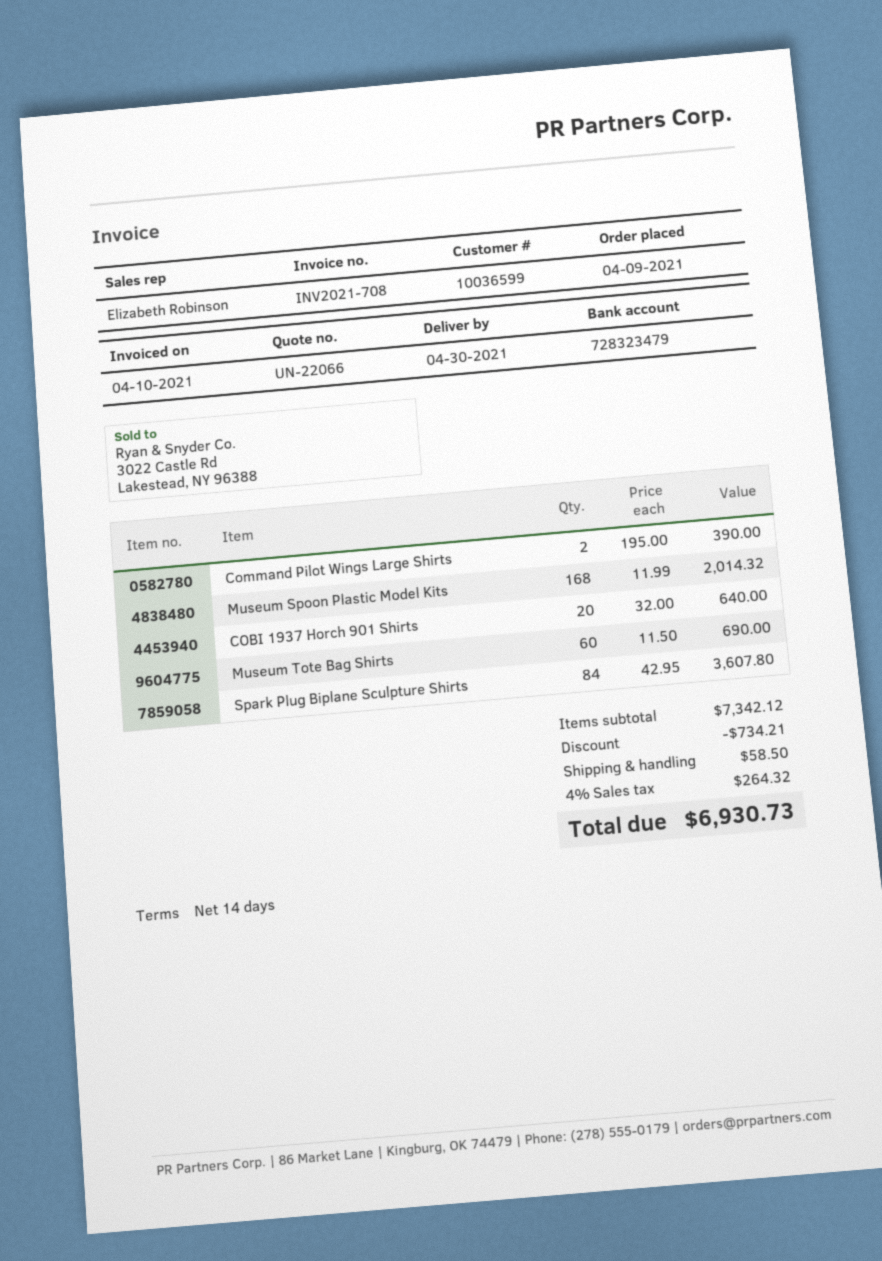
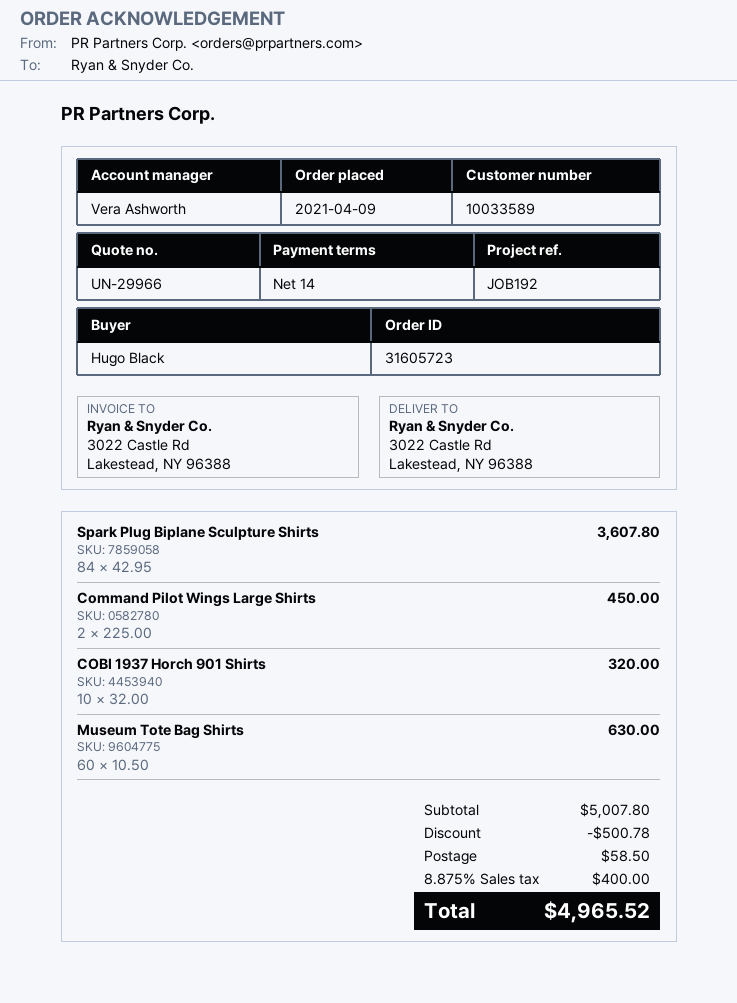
quote number: UN-22066 -> UN-29966
customer number: 10036599 -> 10033589
sales rep: Elizabeth Robinson -> Vera Ashworth
Command Pilot Wings Large Shirts: 2 x 195.00 = 390.00 -> 2 x 225.00 = 450.00
Museum Spoon Plastic Model Kits: 168 x 11.99 = 2014.32 -> none
COBI 1937 Horch 901 Shirts: 20 x 32.00 = 640.00 -> 10 x 32.00 = 320.00
Museum Tote Bag Shirts: 60 x 11.50 = 690.00 -> 60 x 10.50 = 630.00
subtotal: 7342.12 -> 5007.80
discount: 734.21 -> 500.78
tax: 4% = 264.32 -> 8.875% = 400.00
total: 6930.73 -> 4965.52

